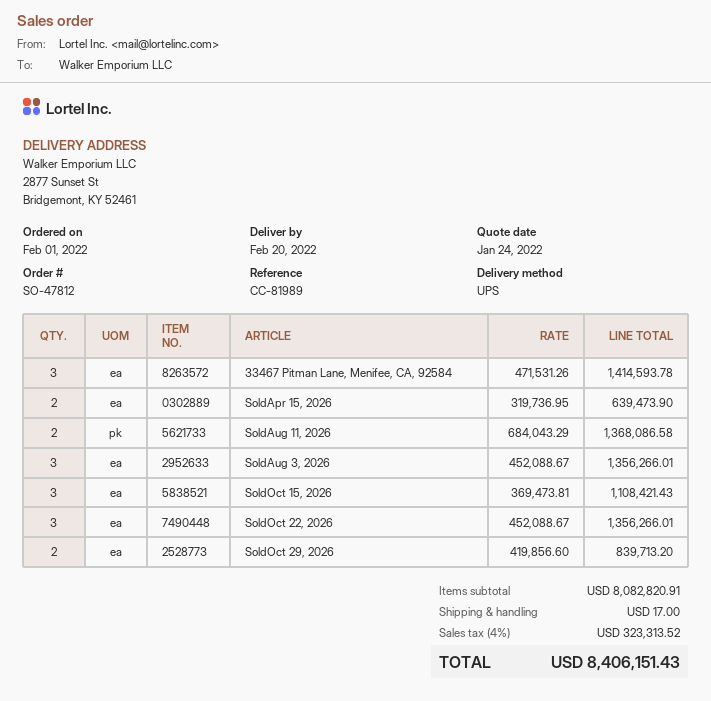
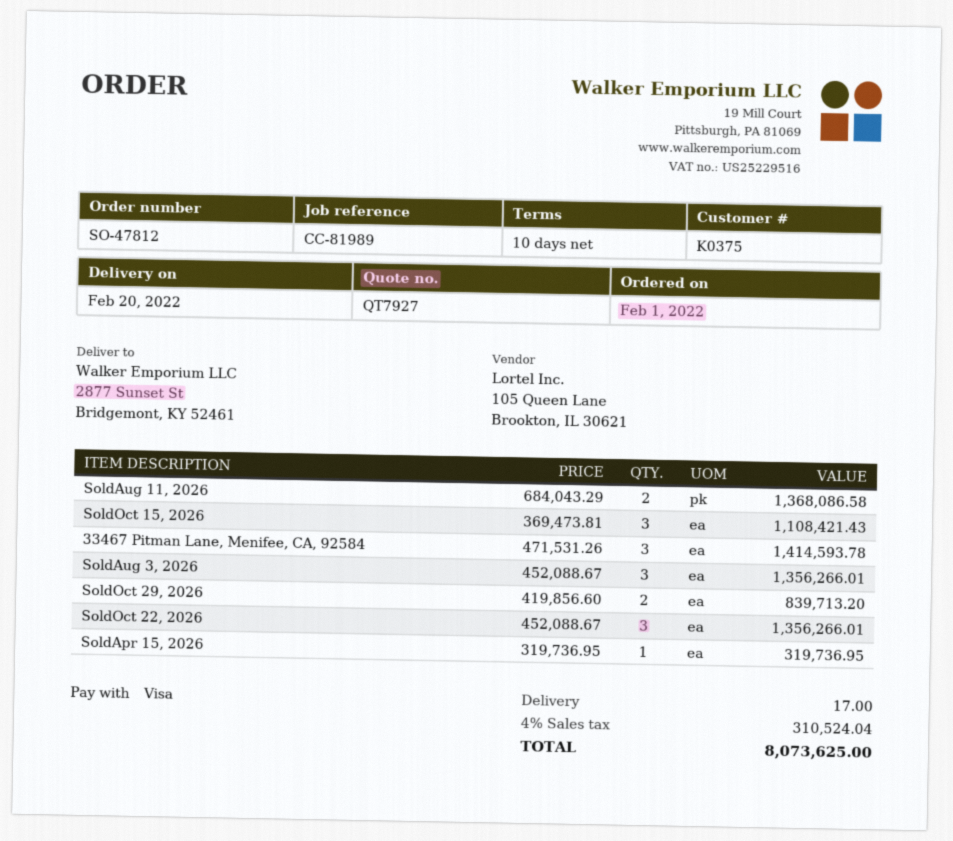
SoldApr 15, 2026: 2 x 319736.95 = 639473.90 -> 1 x 319736.95 = 319736.95
tax: 4% = 323313.52 -> 4% = 310524.04
total: 8406151.43 -> 8073625.00

